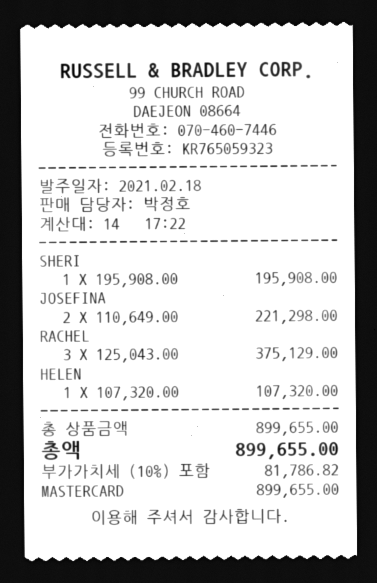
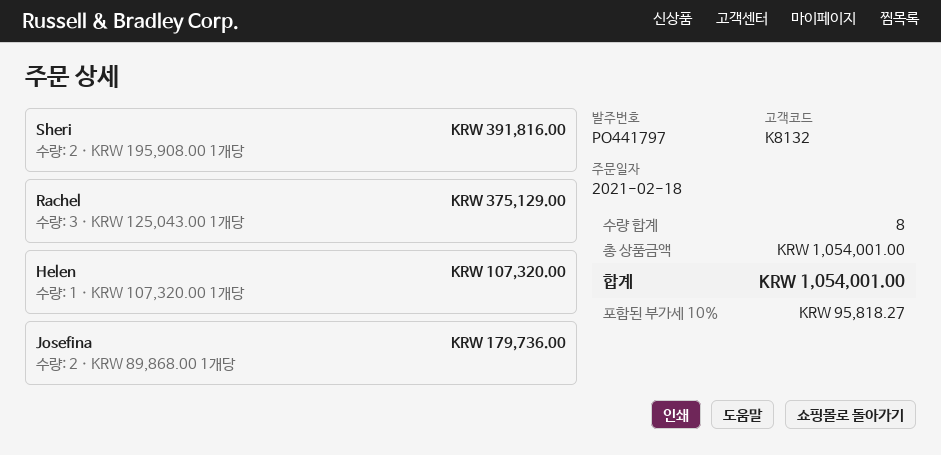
SHERI: 1 x 195908.00 = 195908.00 -> 2 x 195908.00 = 391816.00
JOSEFINA: 2 x 110649.00 = 221298.00 -> 2 x 89868.00 = 179736.00
subtotal: 899655.00 -> 1054001.00
tax: 10% = 81786.82 -> 10% = 95818.27
total: 899655.00 -> 1054001.00

